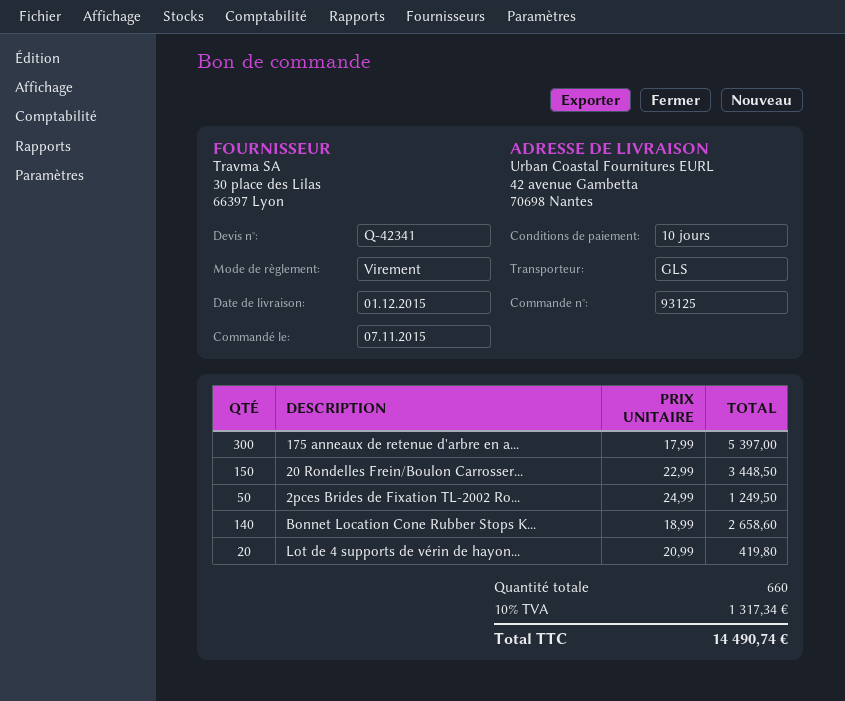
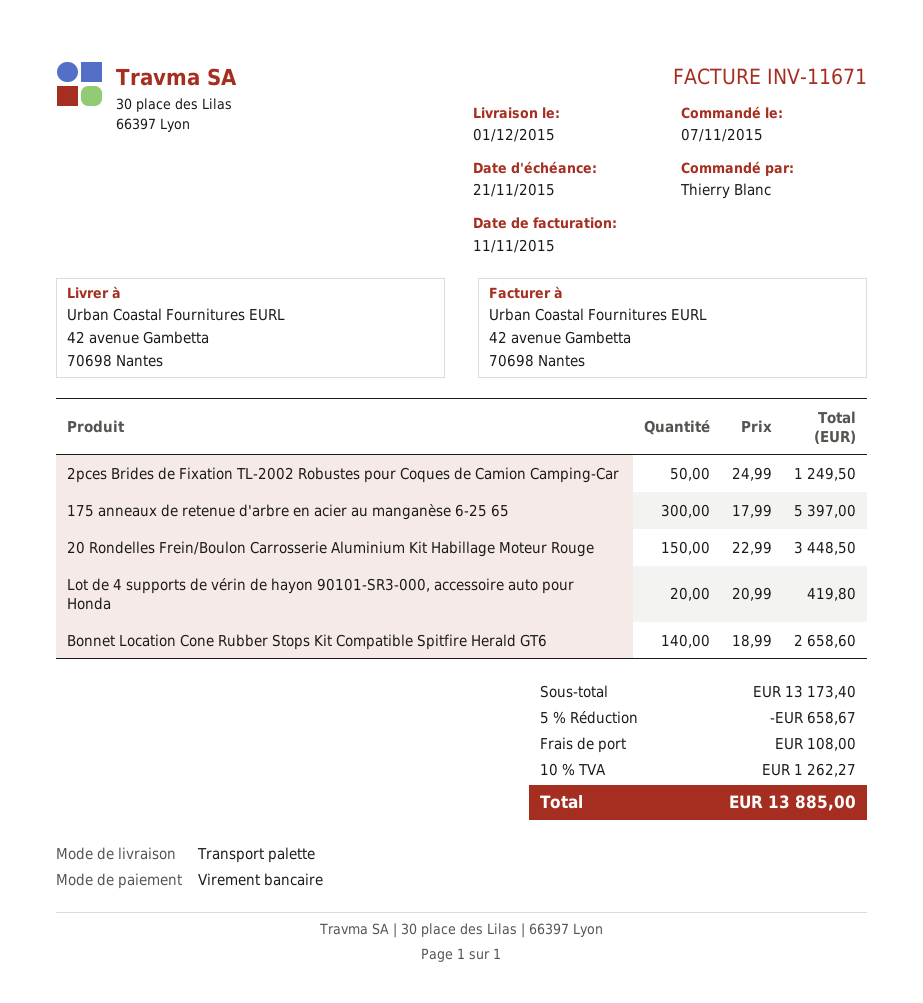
shipping method: GLS -> pallet freight
discount: none -> 5% = 658.67
shipping: none -> 108.00
tax: 10% = 1317.34 -> 10% = 1262.27
total: 14490.74 -> 13885.00

